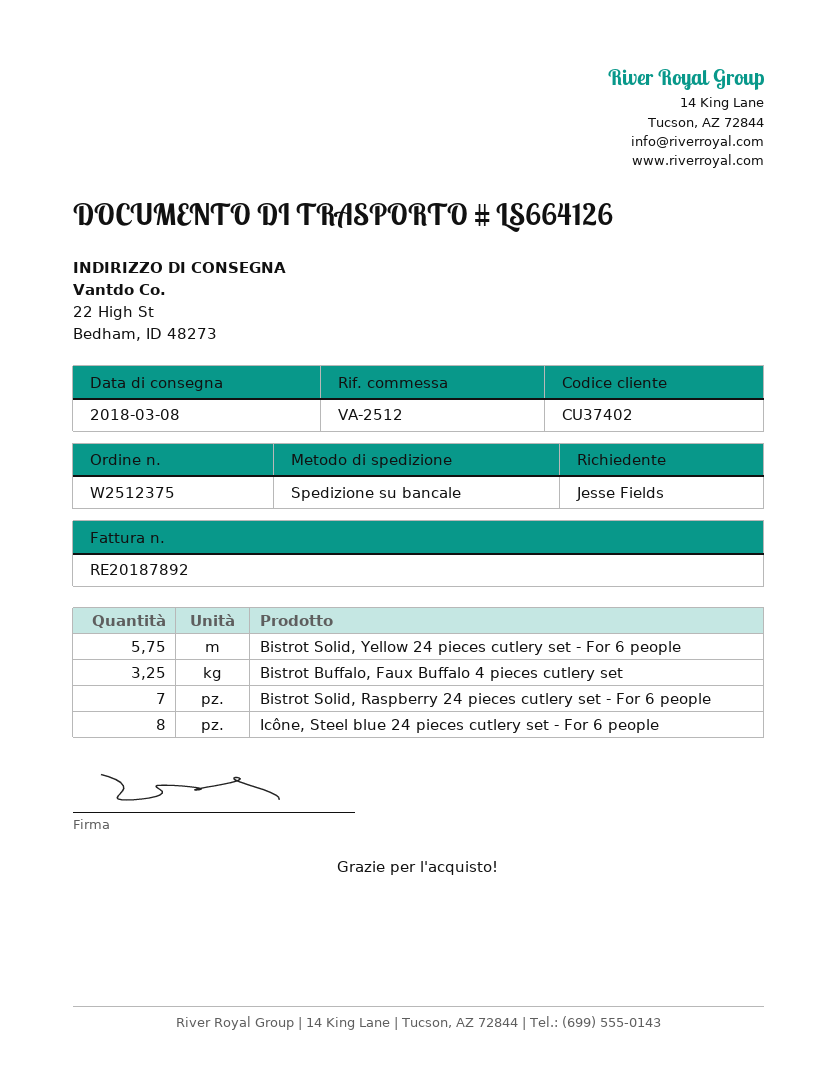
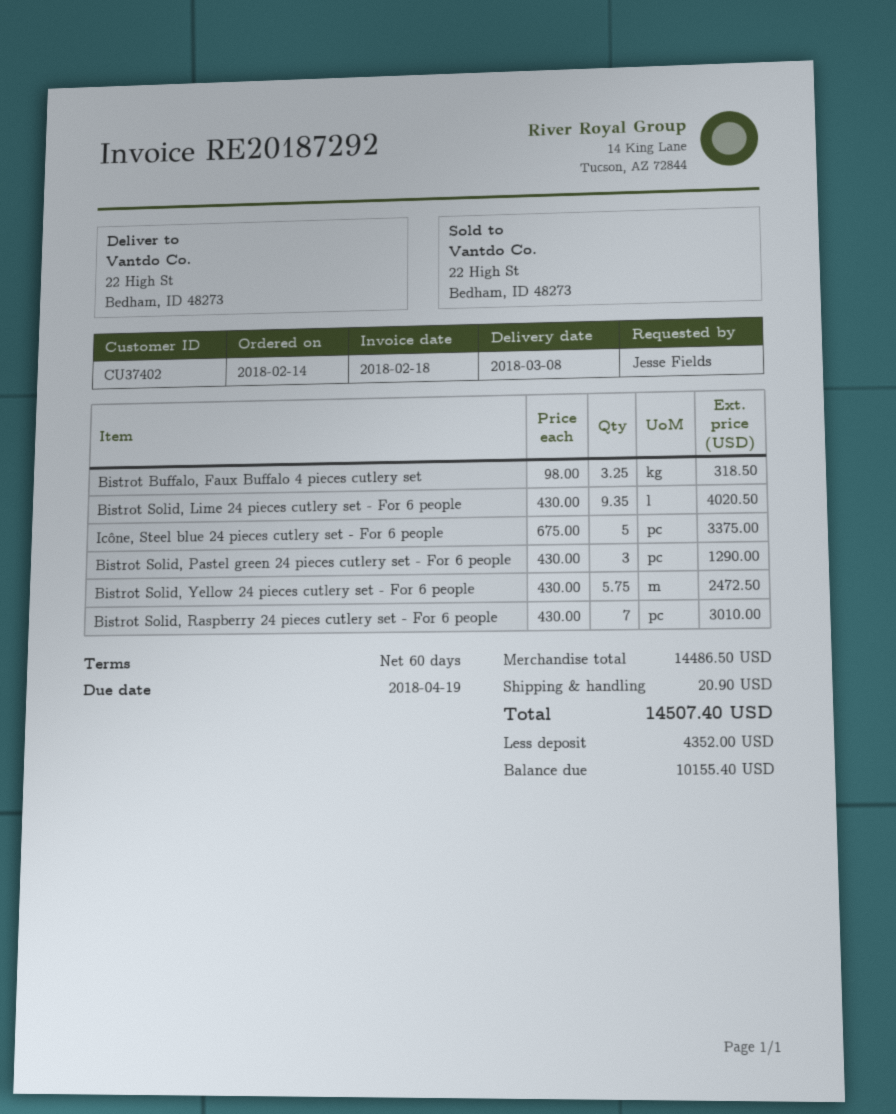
invoice number: RE20187892 -> RE20187292
Icône, Steel blue 24 pieces cutlery set - For 6 people: 8 -> 5
Bistrot Solid, Lime 24 pieces cutlery set - For 6 people: none -> 9.35
Bistrot Solid, Pastel green 24 pieces cutlery set - For 6 people: none -> 3

